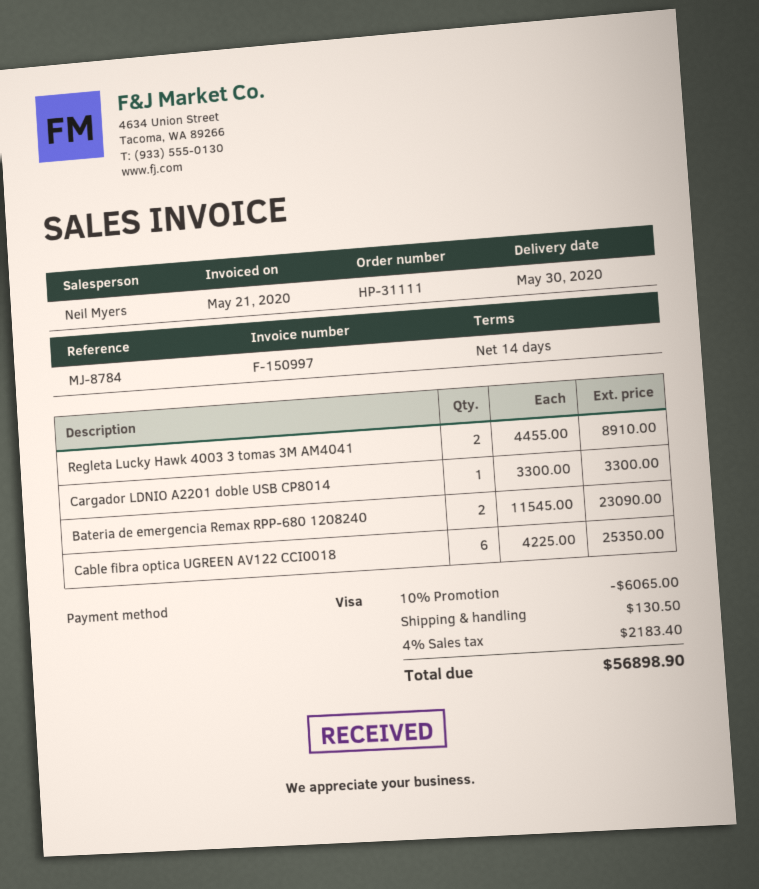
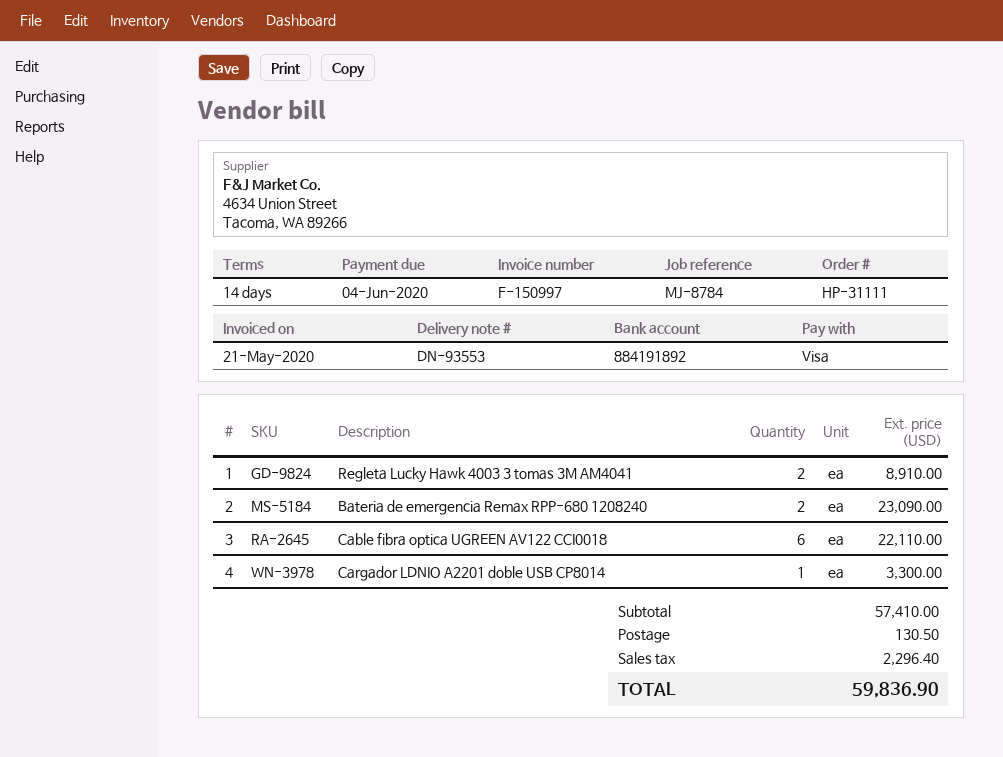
Cable fibra optica UGREEN AV122 CCI0018: 6 for 25350.00 -> 6 for 22110.00
discount: 10% = 6065.00 -> none
tax: 2183.40 -> 2296.40
total: 56898.90 -> 59836.90

